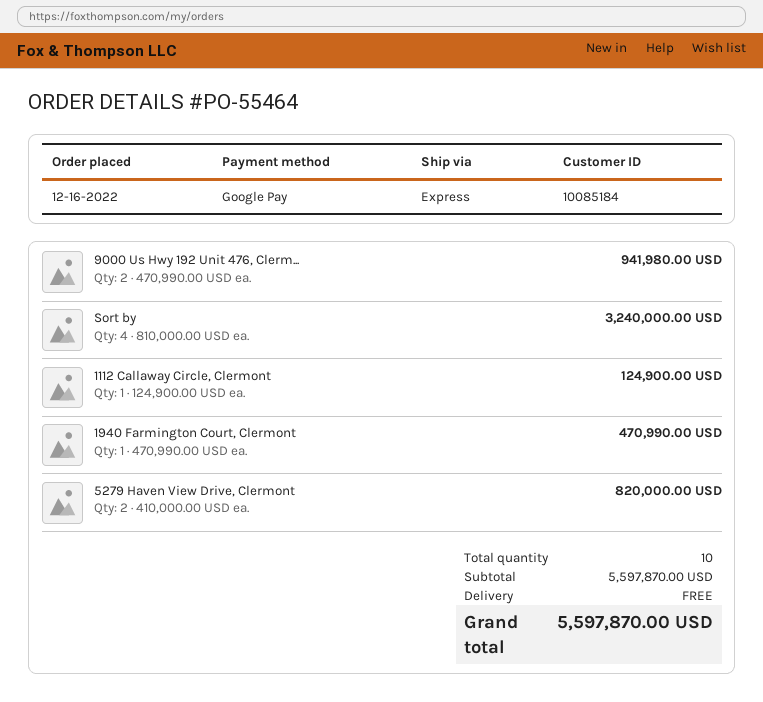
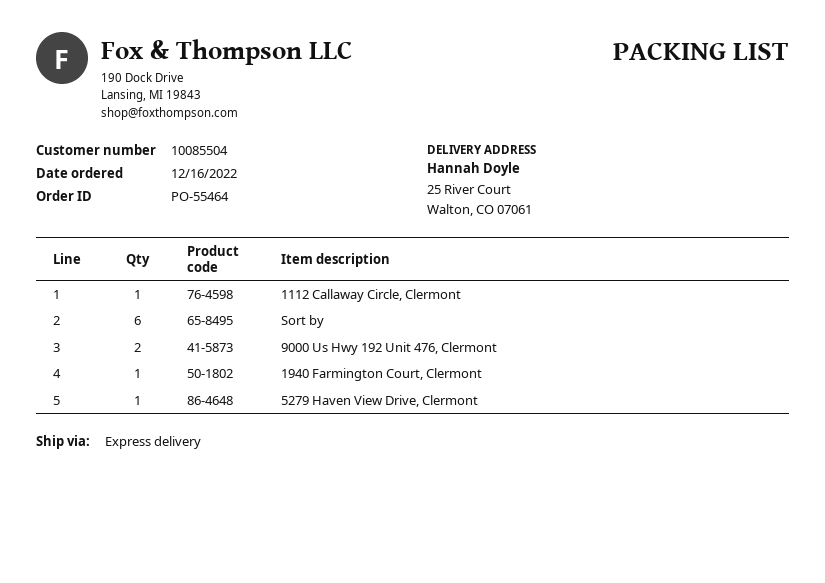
customer number: 10085184 -> 10085504
Sort by: 4 -> 6
5279 Haven View Drive, Clermont: 2 -> 1

